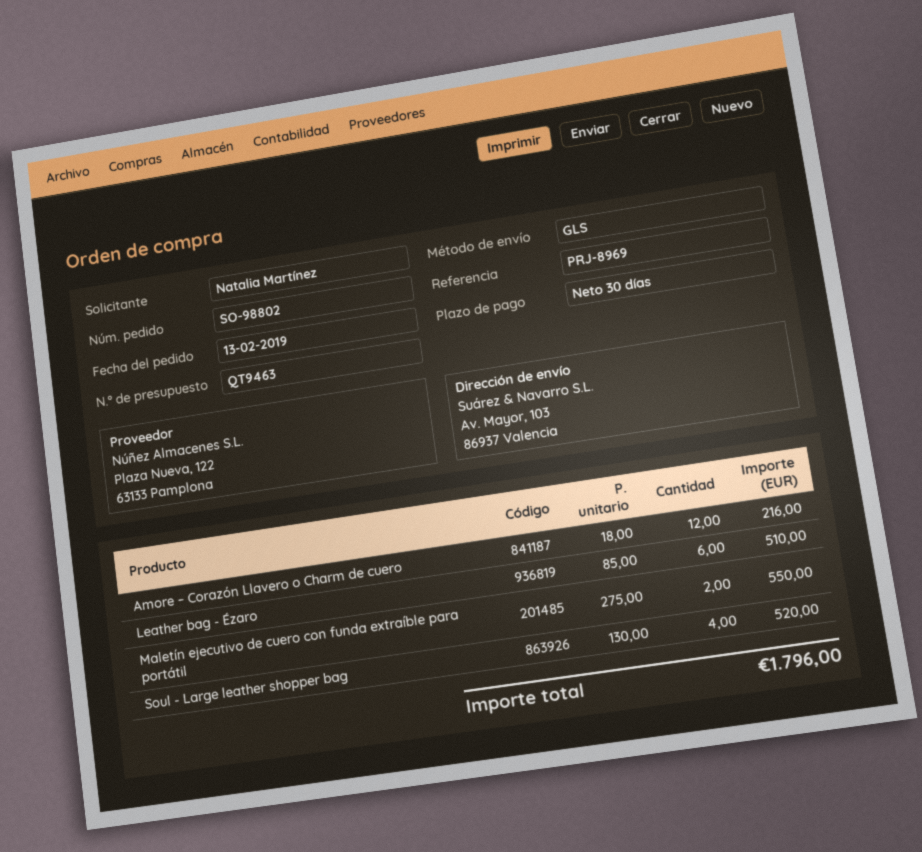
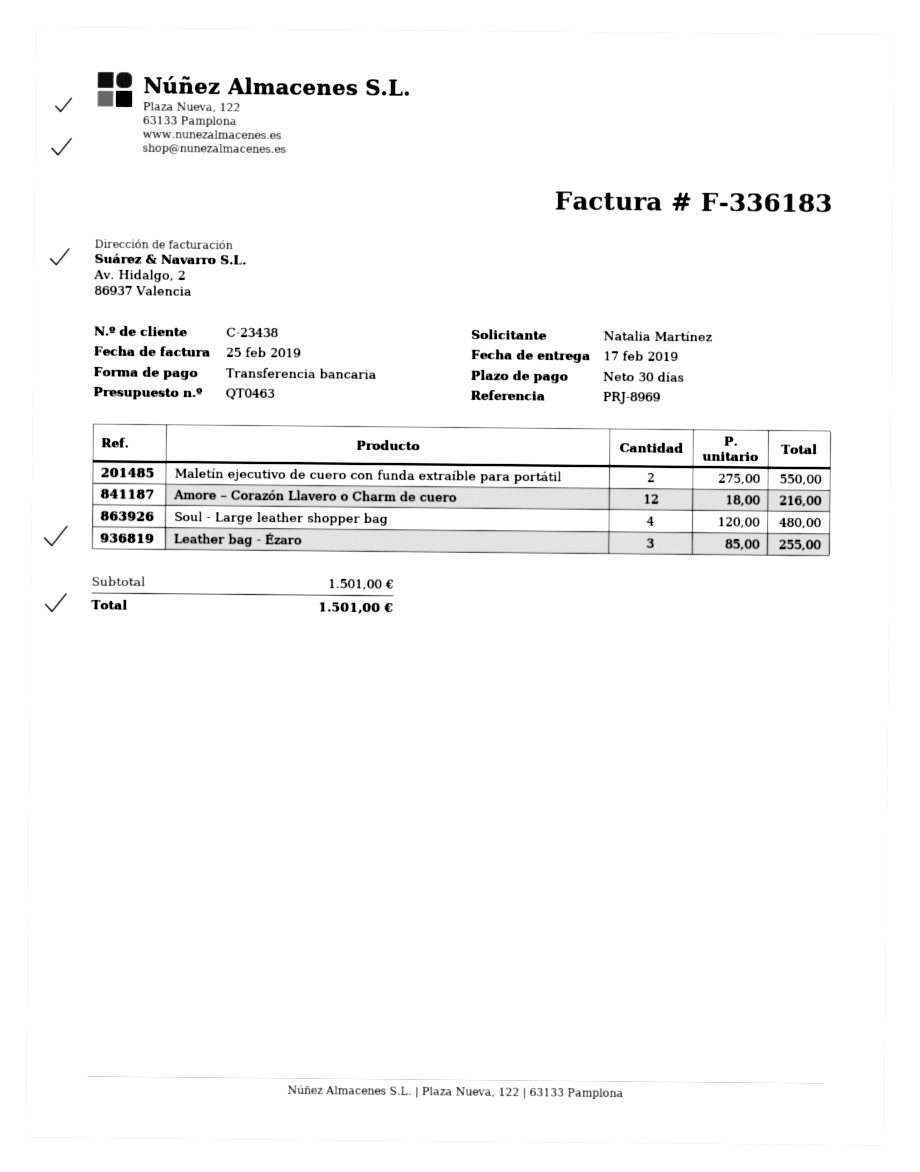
quote number: QT9463 -> QT0463
Leather bag - Ézaro: 6 x 85.00 = 510.00 -> 3 x 85.00 = 255.00
Soul - Large leather shopper bag: 4 x 130.00 = 520.00 -> 4 x 120.00 = 480.00
total: 1796.00 -> 1501.00

